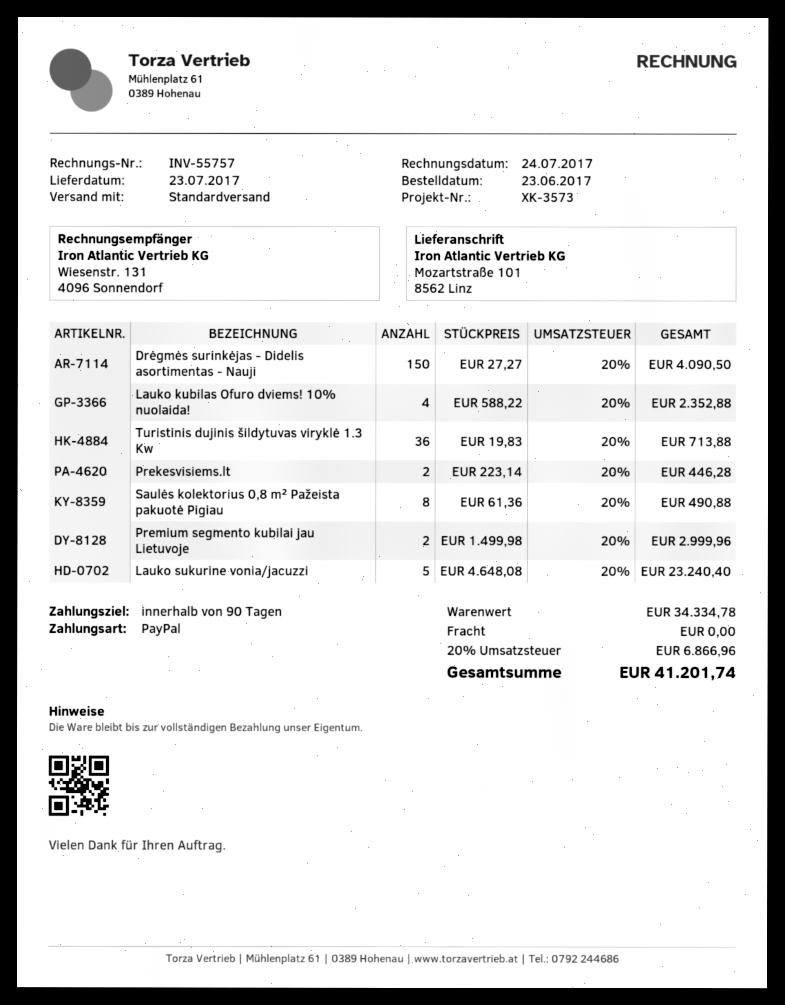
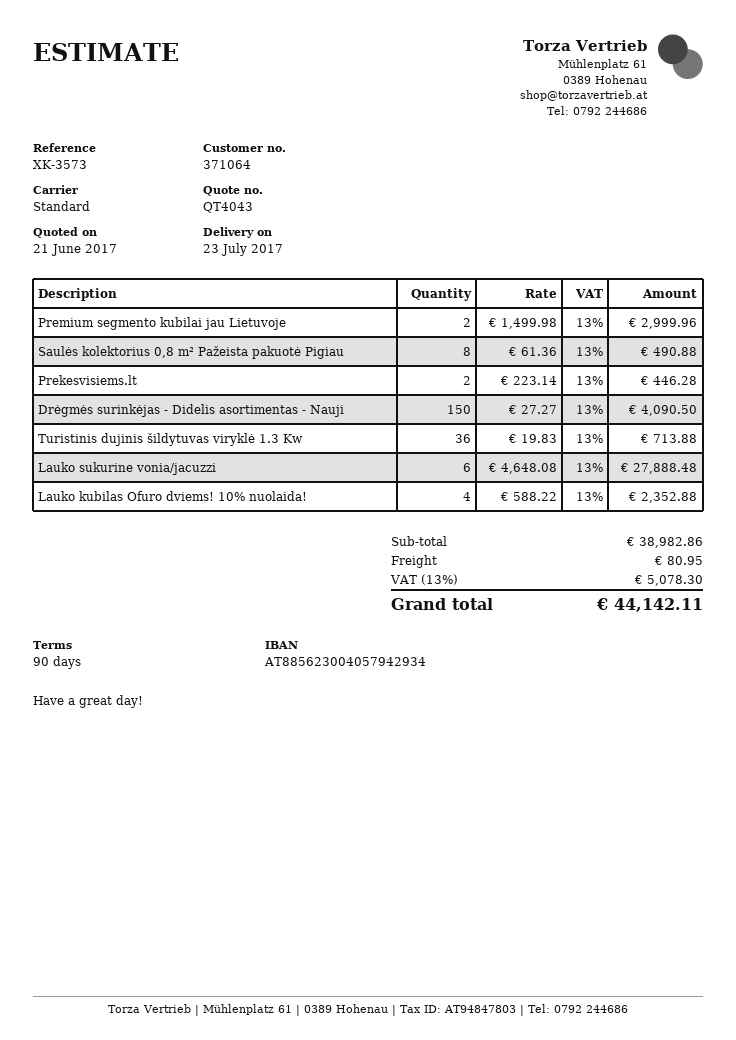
Lauko sukurine vonia/jacuzzi: 5 x 4648.08 = 23240.40 -> 6 x 4648.08 = 27888.48
subtotal: 34334.78 -> 38982.86
shipping: 0.00 -> 80.95
tax: 20% = 6866.96 -> 13% = 5078.30
total: 41201.74 -> 44142.11

